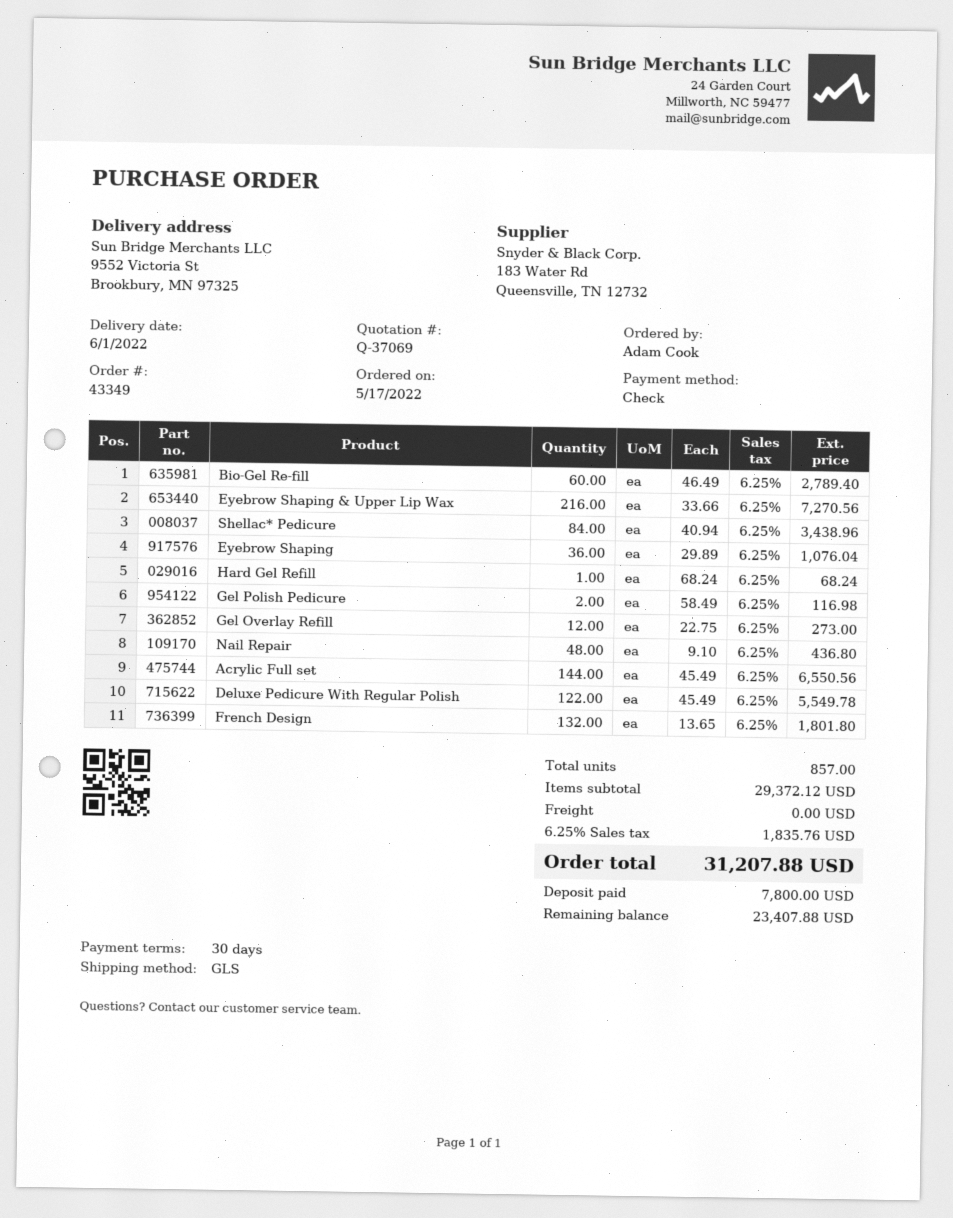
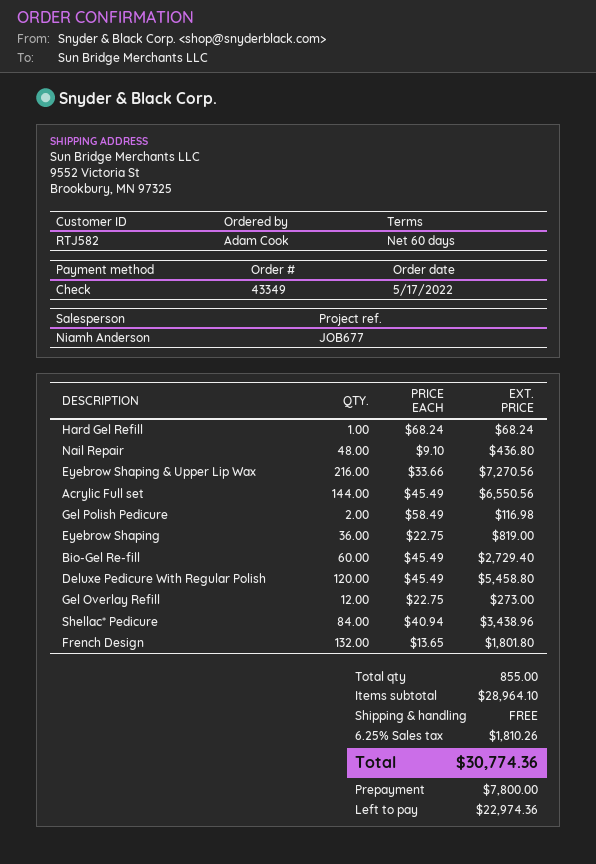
payment terms: 30 days -> 60 days
Bio-Gel Re-fill: 60 x 46.49 = 2789.40 -> 60 x 45.49 = 2729.40
Eyebrow Shaping: 36 x 29.89 = 1076.04 -> 36 x 22.75 = 819.00
Deluxe Pedicure With Regular Polish: 122 x 45.49 = 5549.78 -> 120 x 45.49 = 5458.80
total quantity: 857 -> 855
subtotal: 29372.12 -> 28964.10
tax: 6.25% = 1835.76 -> 6.25% = 1810.26
total: 31207.88 -> 30774.36
balance: 23407.88 -> 22974.36

